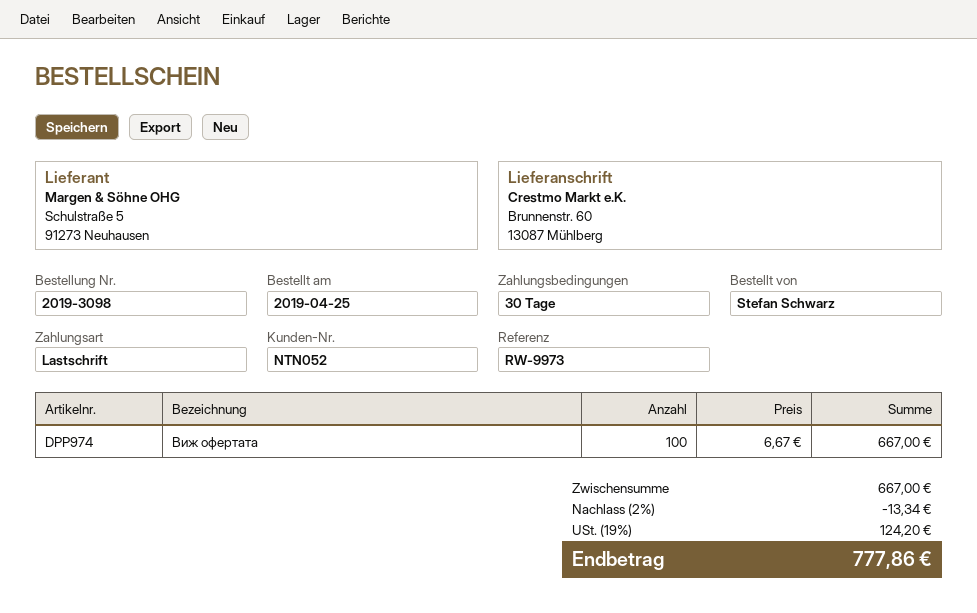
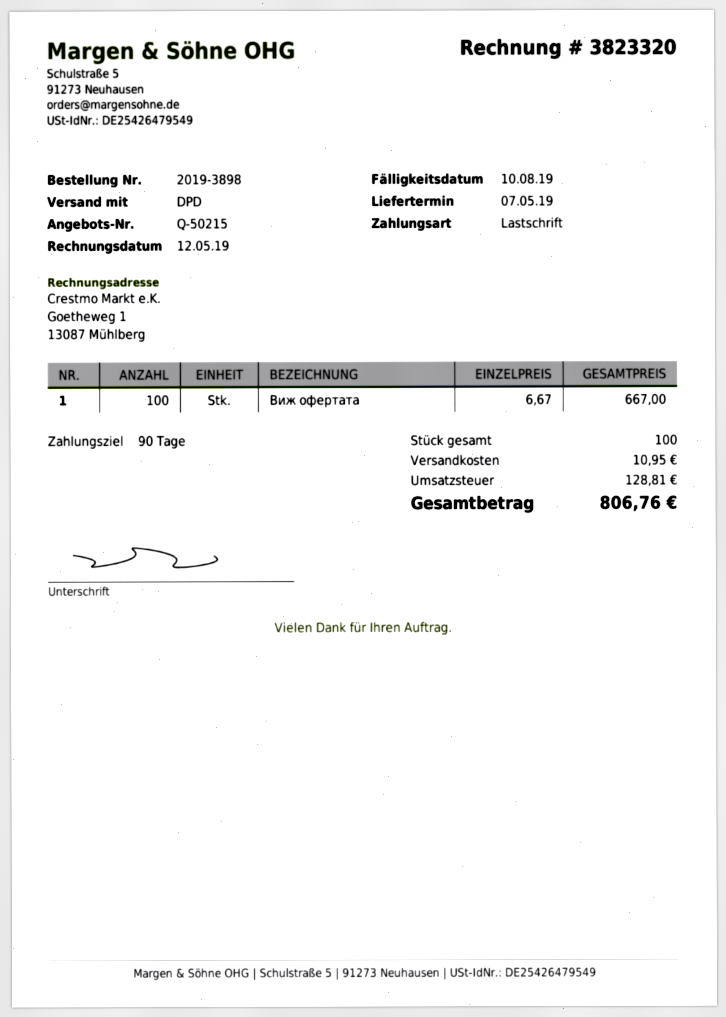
order number: 2019-3098 -> 2019-3898
payment terms: 30 days -> 90 days
discount: 2% = 13.34 -> none
shipping: none -> 10.95
tax: 124.20 -> 128.81
total: 777.86 -> 806.76

